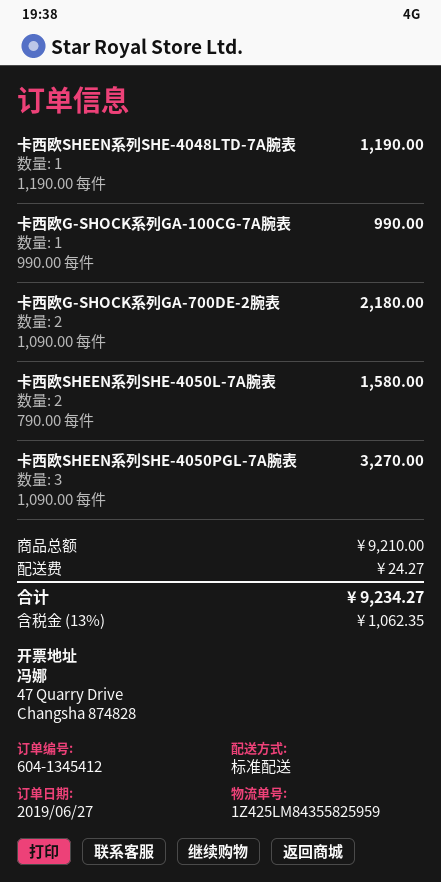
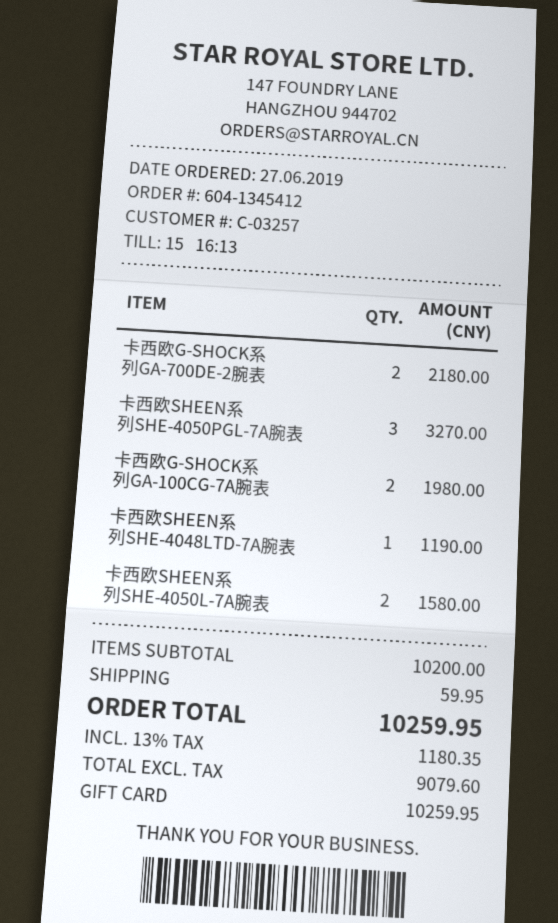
卡西欧G-SHOCK系列GA-100CG-7A腕表: 1 for 990.00 -> 2 for 1980.00
subtotal: 9210.00 -> 10200.00
shipping: 24.27 -> 59.95
tax: 13% = 1062.35 -> 13% = 1180.35
total: 9234.27 -> 10259.95

